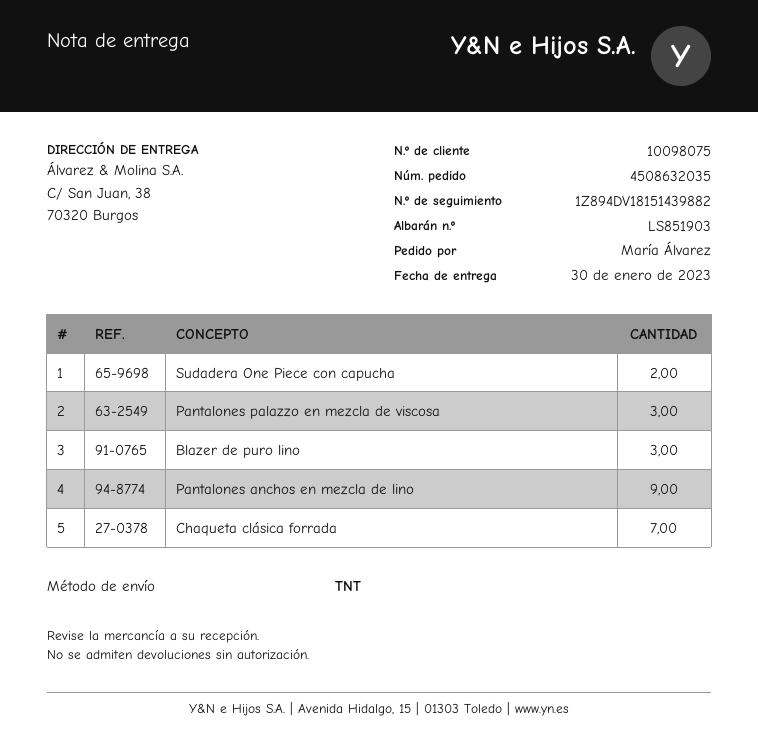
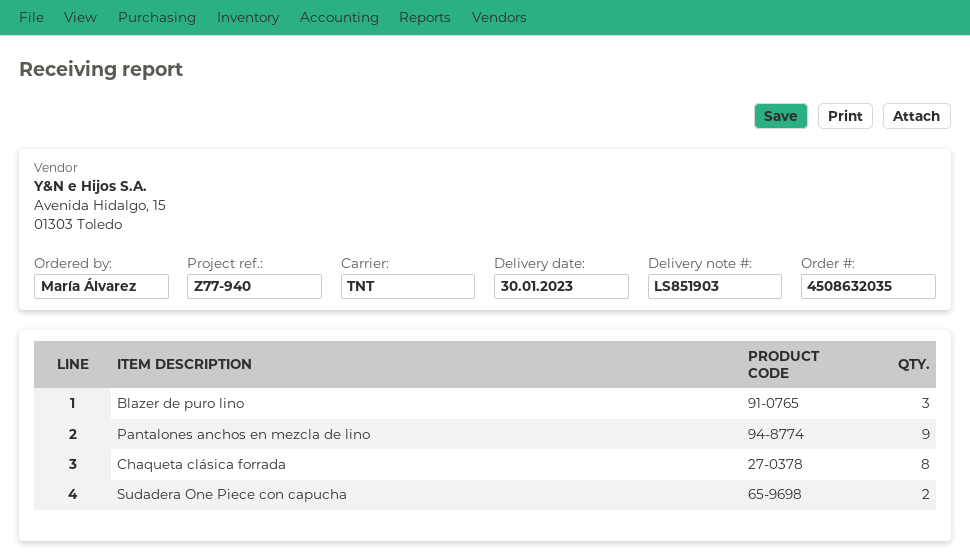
Pantalones palazzo en mezcla de viscosa: 3 -> none
Chaqueta clásica forrada: 7 -> 8

